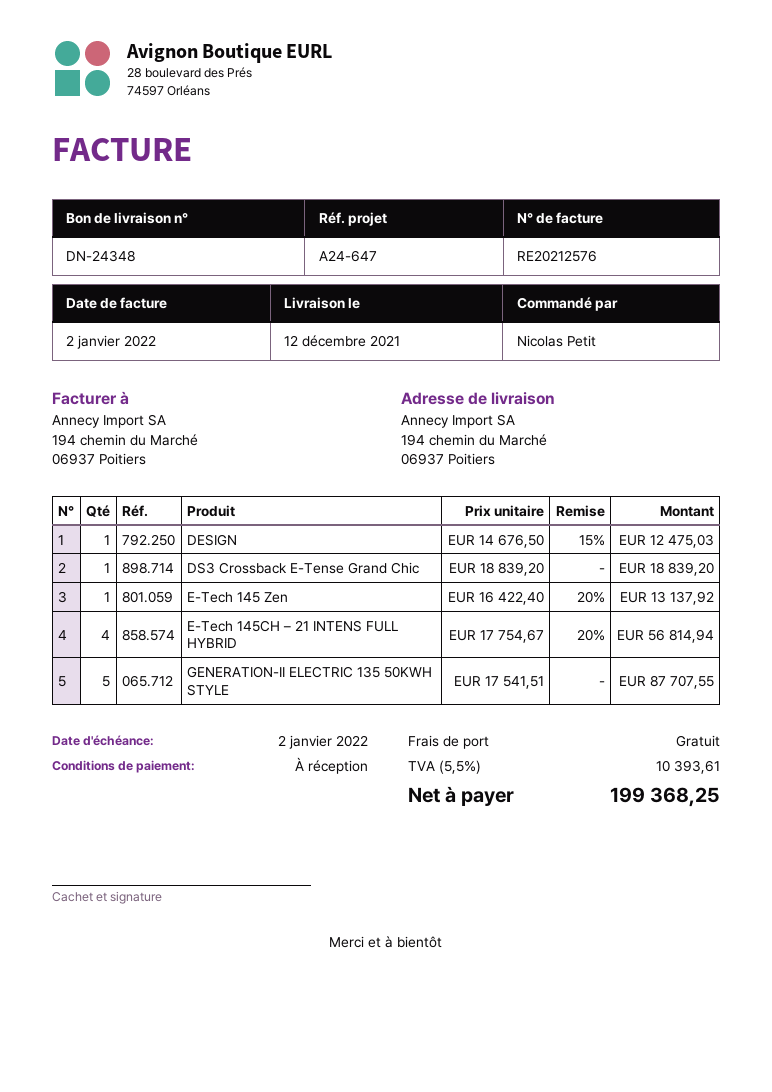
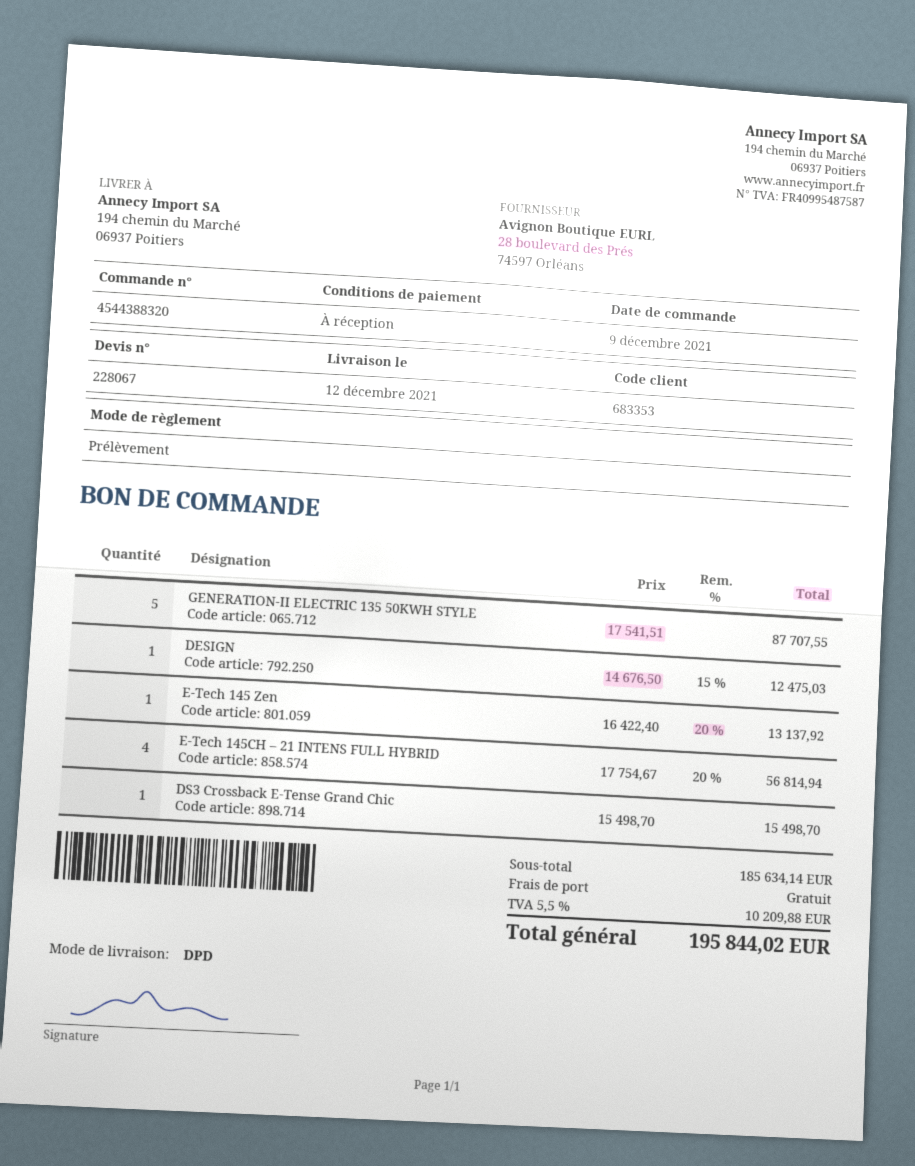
DS3 Crossback E-Tense Grand Chic: 1 x 18839.20 = 18839.20 -> 1 x 15498.70 = 15498.70
tax: 5.5% = 10393.61 -> 5.5% = 10209.88
total: 199368.25 -> 195844.02

